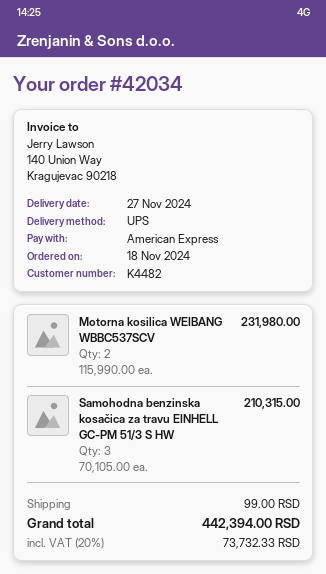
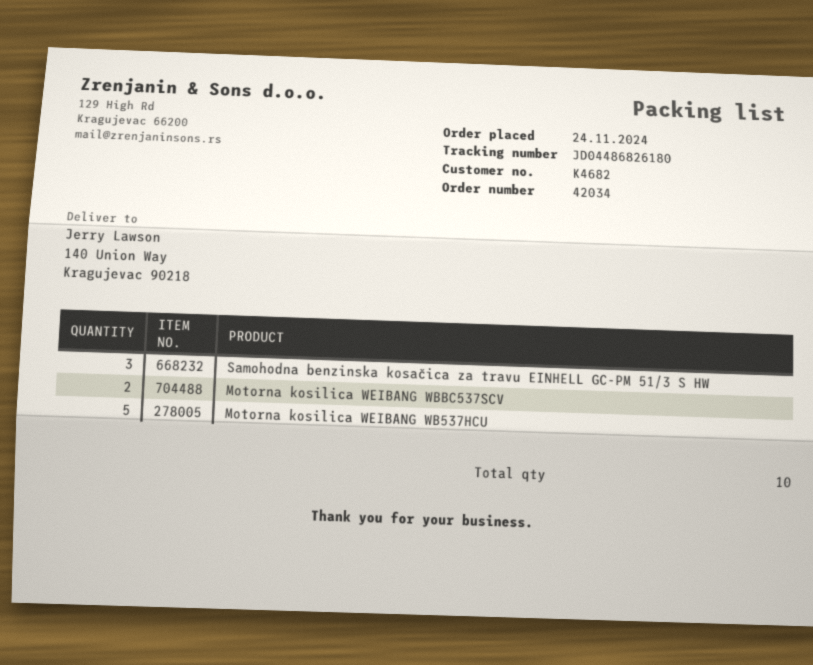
order date: 2024-11-18 -> 2024-11-24
customer number: K4482 -> K4682
Motorna kosilica WEIBANG WB537HCU: none -> 5

